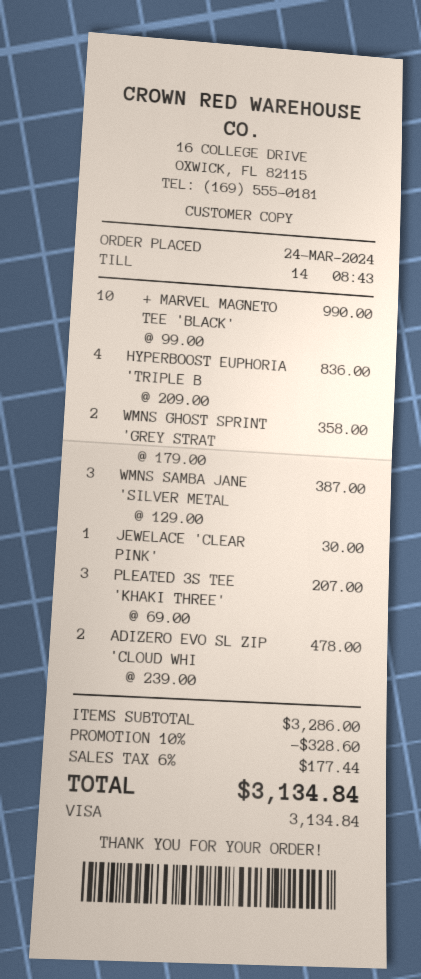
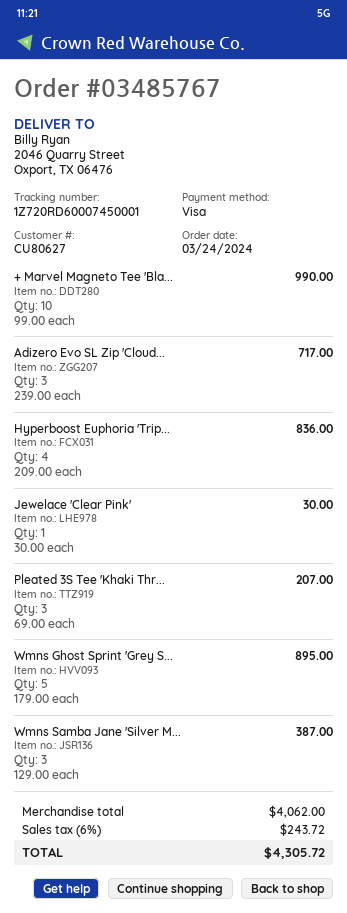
WMNS GHOST SPRINT 'GREY STRAT: 2 x 179.00 = 358.00 -> 5 x 179.00 = 895.00
ADIZERO EVO SL ZIP 'CLOUD WHI: 2 x 239.00 = 478.00 -> 3 x 239.00 = 717.00
subtotal: 3286.00 -> 4062.00
discount: 10% = 328.60 -> none
tax: 6% = 177.44 -> 6% = 243.72
total: 3134.84 -> 4305.72

